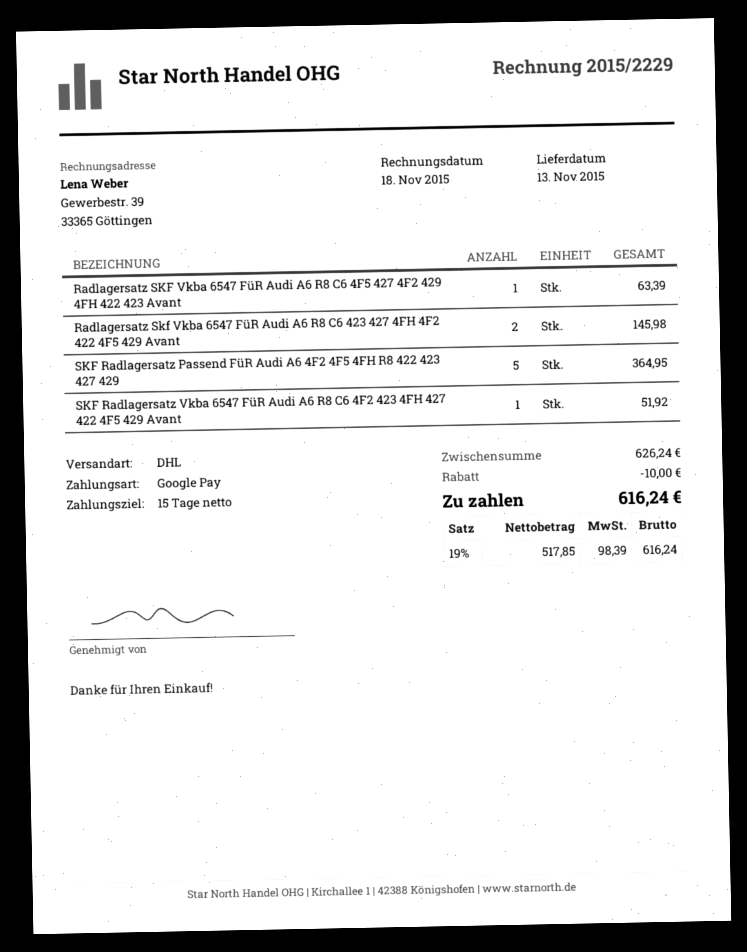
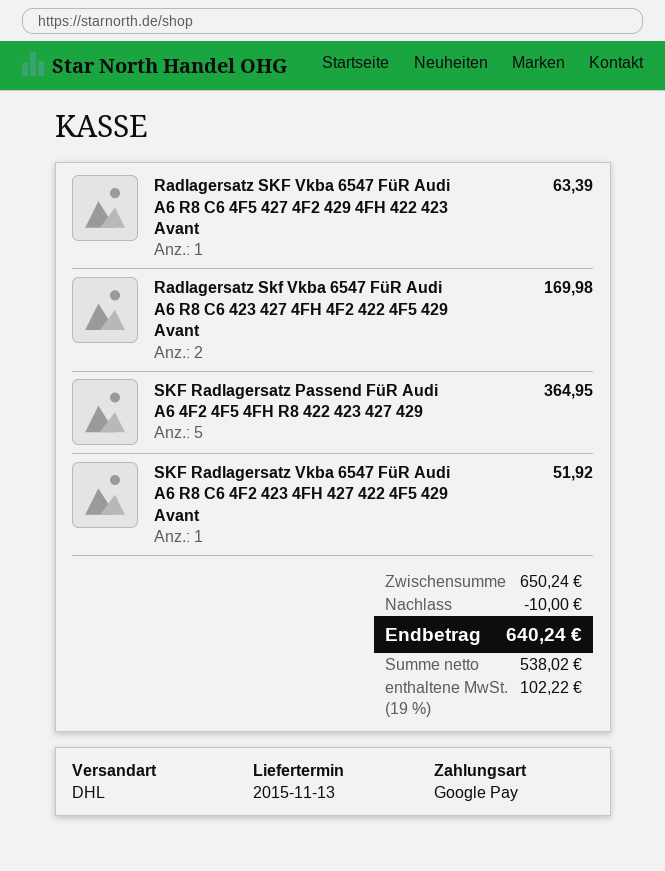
Radlagersatz Skf Vkba 6547 FüR Audi A6 R8 C6 423 427 4FH 4F2 422 4F5 429 Avant: 2 for 145.98 -> 2 for 169.98
subtotal: 626.24 -> 650.24
net: 517.85 -> 538.02
tax: 19% = 98.39 -> 19% = 102.22
total: 616.24 -> 640.24

